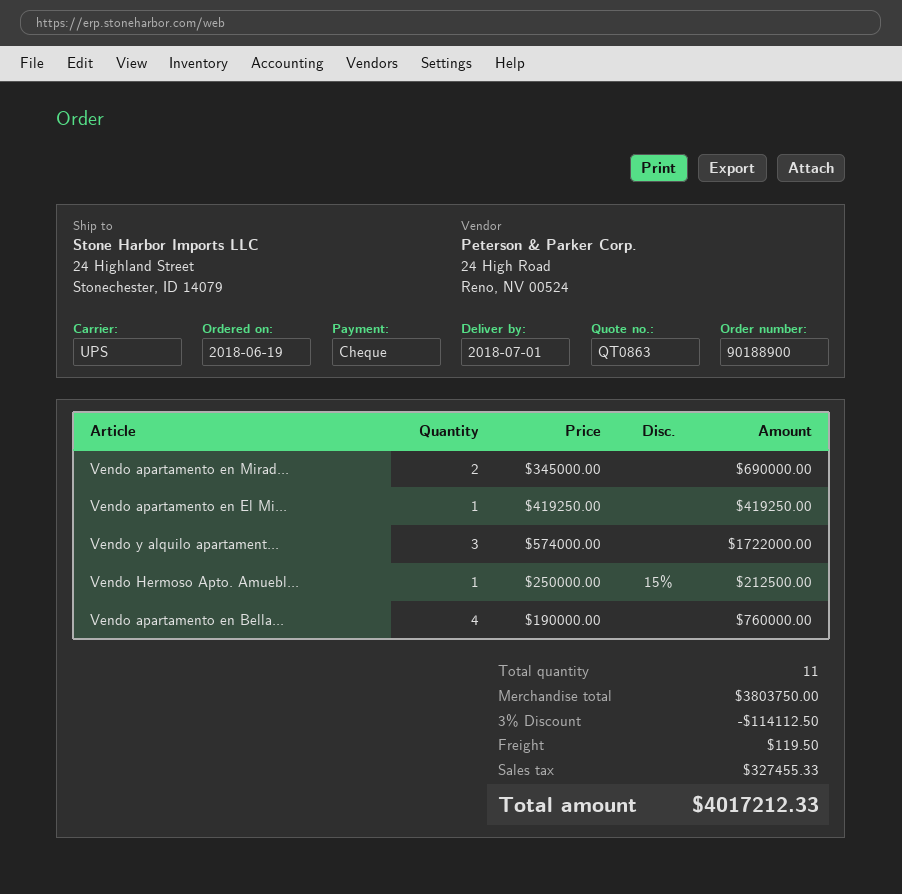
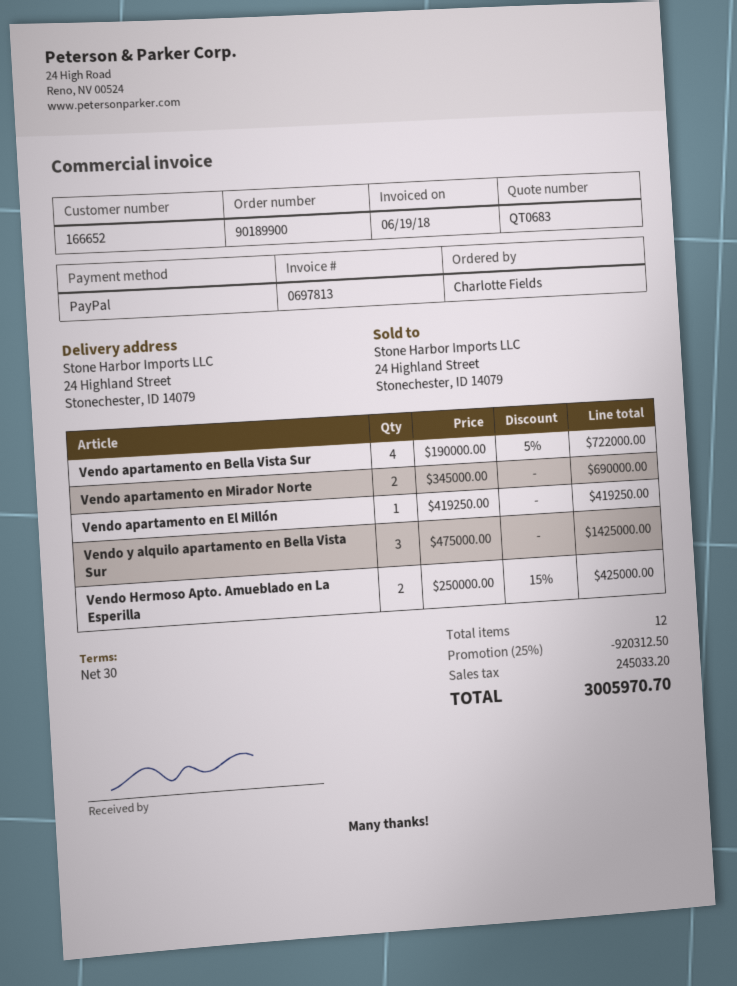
quote number: QT0863 -> QT0683
order number: 90188900 -> 90189900
payment method: cheque -> PayPal
Vendo y alquilo apartament...: 3 x 574000.00 = 1722000.00 -> 3 x 475000.00 = 1425000.00
Vendo Hermoso Apto. Amuebl...: 1 x 250000.00 - 15% = 212500.00 -> 2 x 250000.00 - 15% = 425000.00
Vendo apartamento en Bella...: 4 x 190000.00 = 760000.00 -> 4 x 190000.00 - 5% = 722000.00
total quantity: 11 -> 12
discount: 3% = 114112.50 -> 25% = 920312.50
shipping: 119.50 -> none
tax: 327455.33 -> 245033.20
total: 4017212.33 -> 3005970.70

